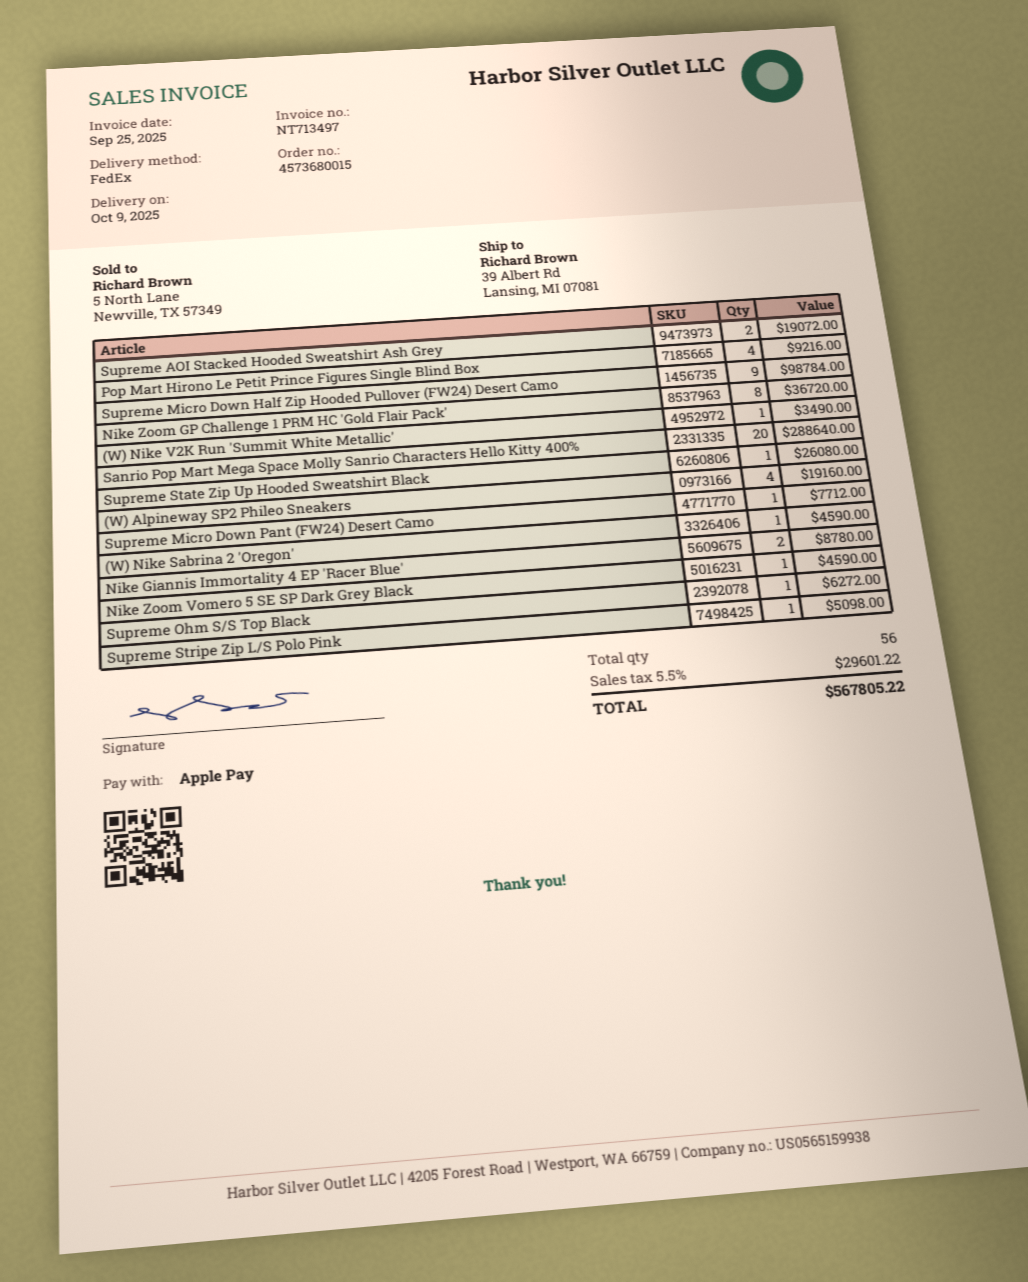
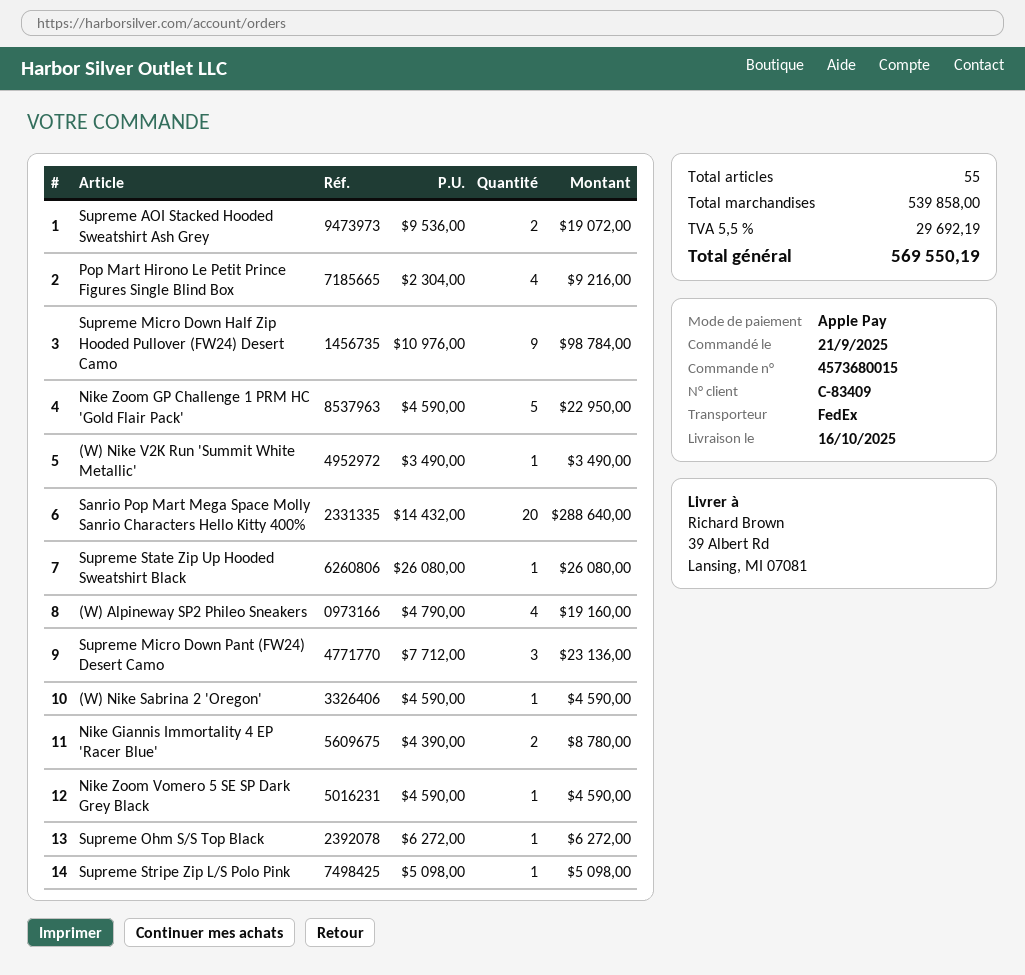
delivery date: 2025-10-09 -> 2025-10-16
Nike Zoom GP Challenge 1 PRM HC 'Gold Flair Pack': 8 for 36720.00 -> 5 for 22950.00
Supreme Micro Down Pant (FW24) Desert Camo: 1 for 7712.00 -> 3 for 23136.00
total quantity: 56 -> 55
tax: 5.5% = 29601.22 -> 5.5% = 29692.19
total: 567805.22 -> 569550.19

